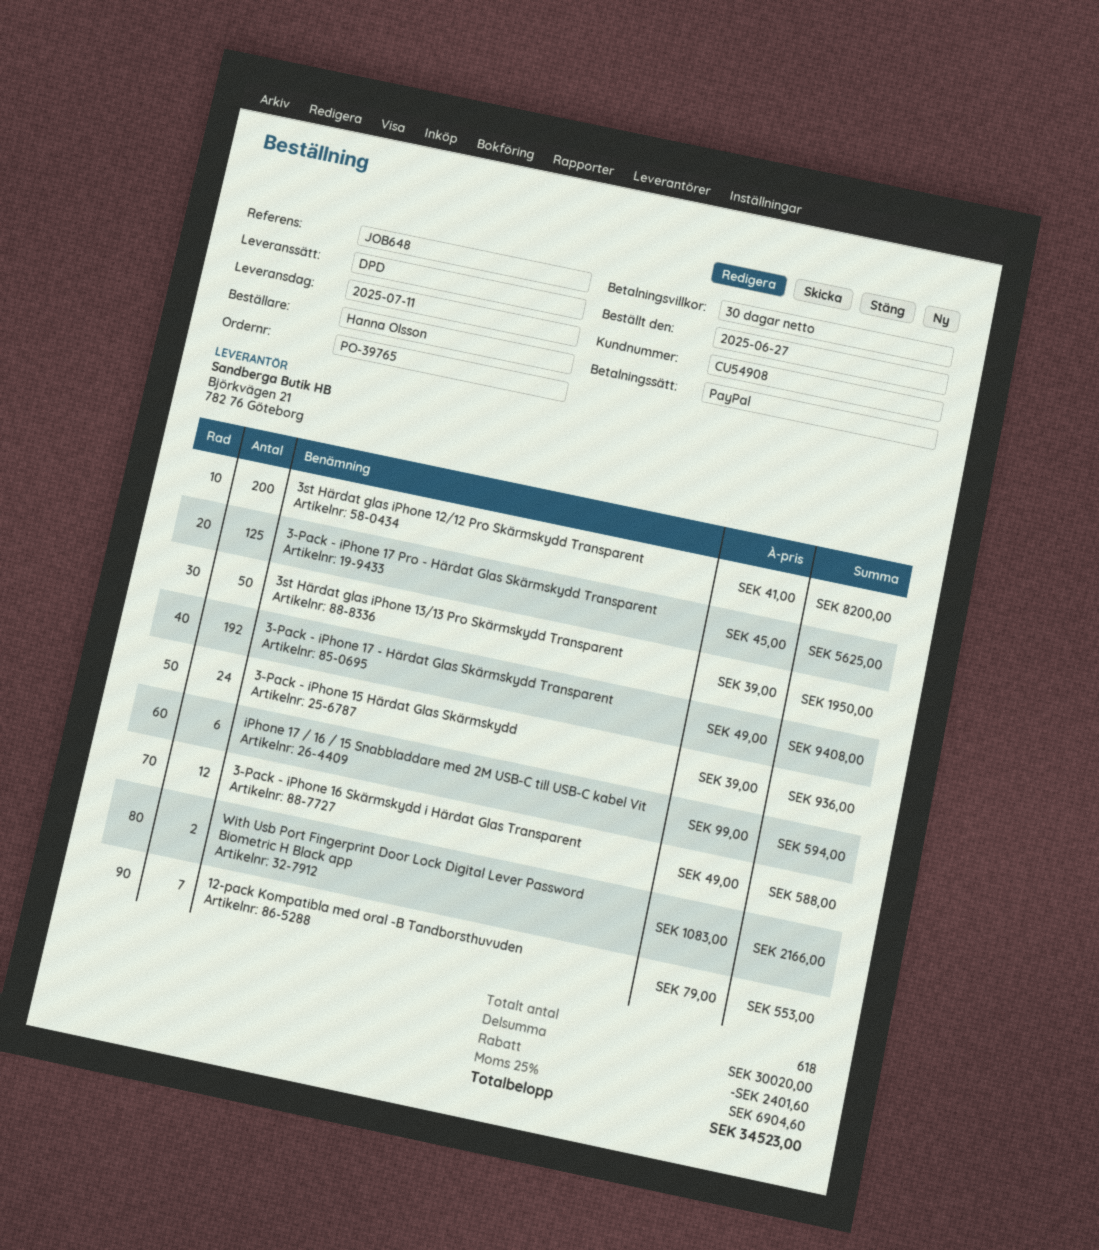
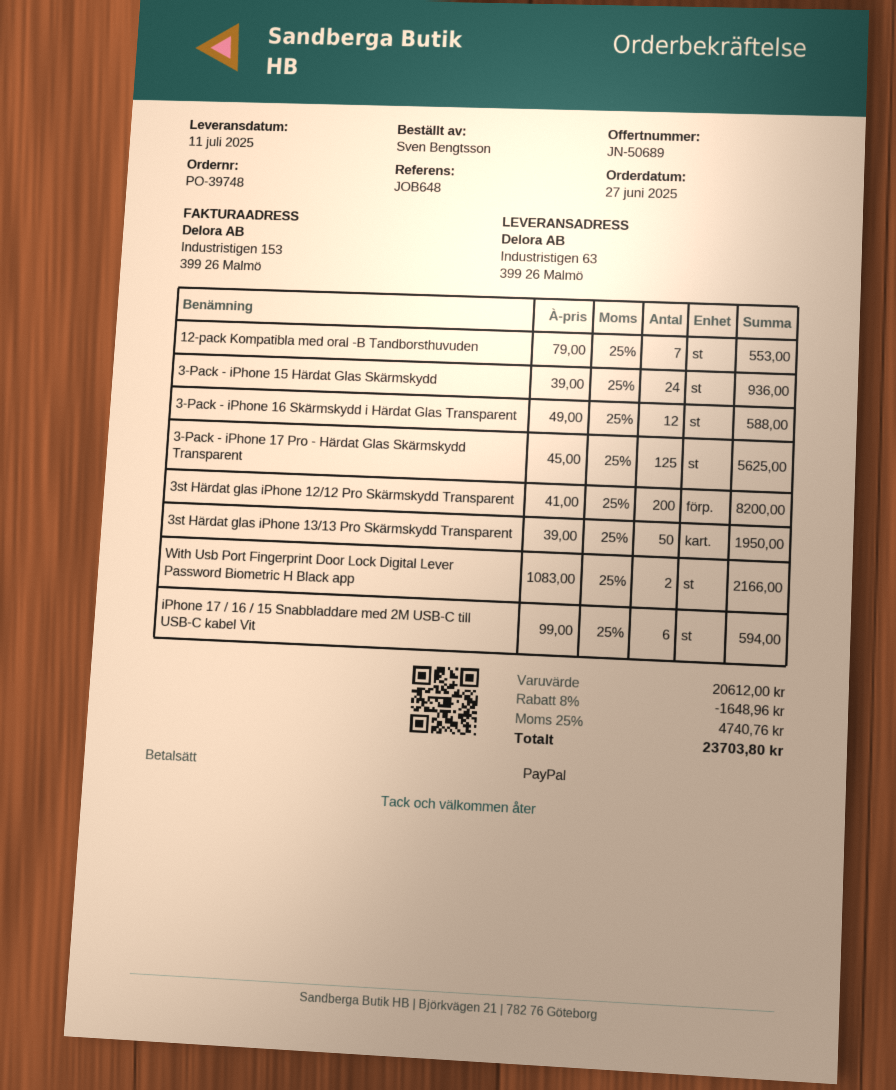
order number: PO-39765 -> PO-39748
ordered by: Hanna Olsson -> Sven Bengtsson
3-Pack - iPhone 17 - Härdat Glas Skärmskydd Transparent: 192 x 49.00 = 9408.00 -> none
subtotal: 30020.00 -> 20612.00
discount: 2401.60 -> 1648.96
tax: 25% = 6904.60 -> 25% = 4740.76
total: 34523.00 -> 23703.80

